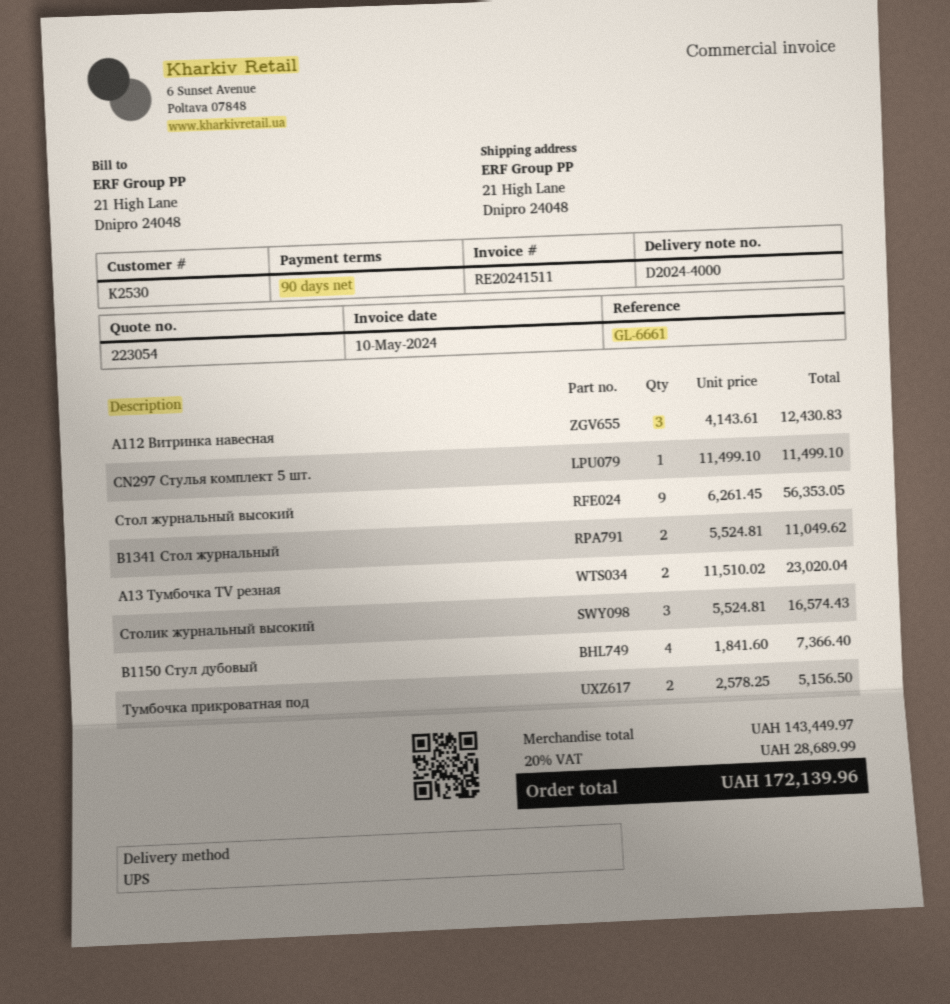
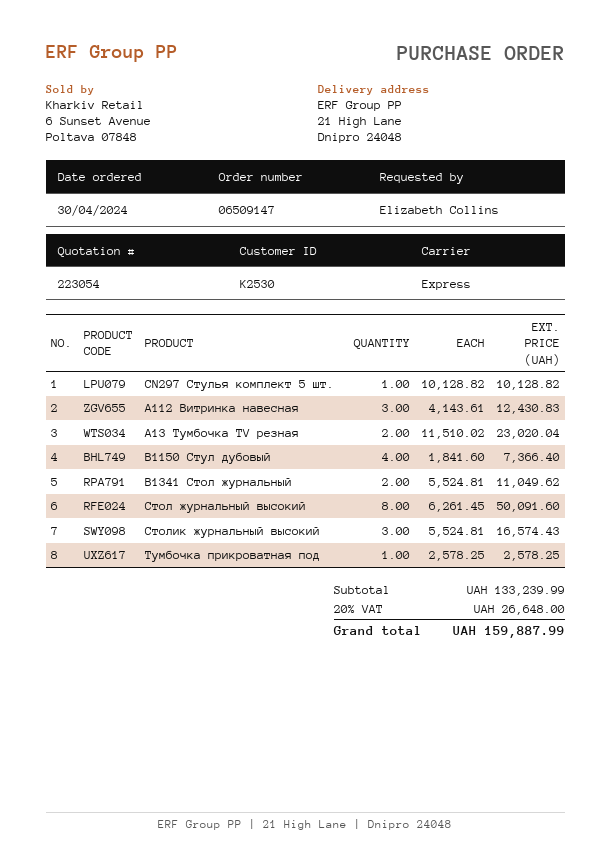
shipping method: UPS -> express
CN297 Стулья комплект 5 шт.: 1 x 11499.10 = 11499.10 -> 1 x 10128.82 = 10128.82
Стол журнальный высокий: 9 x 6261.45 = 56353.05 -> 8 x 6261.45 = 50091.60
Тумбочка прикроватная под: 2 x 2578.25 = 5156.50 -> 1 x 2578.25 = 2578.25
subtotal: 143449.97 -> 133239.99
tax: 20% = 28689.99 -> 20% = 26648.00
total: 172139.96 -> 159887.99

